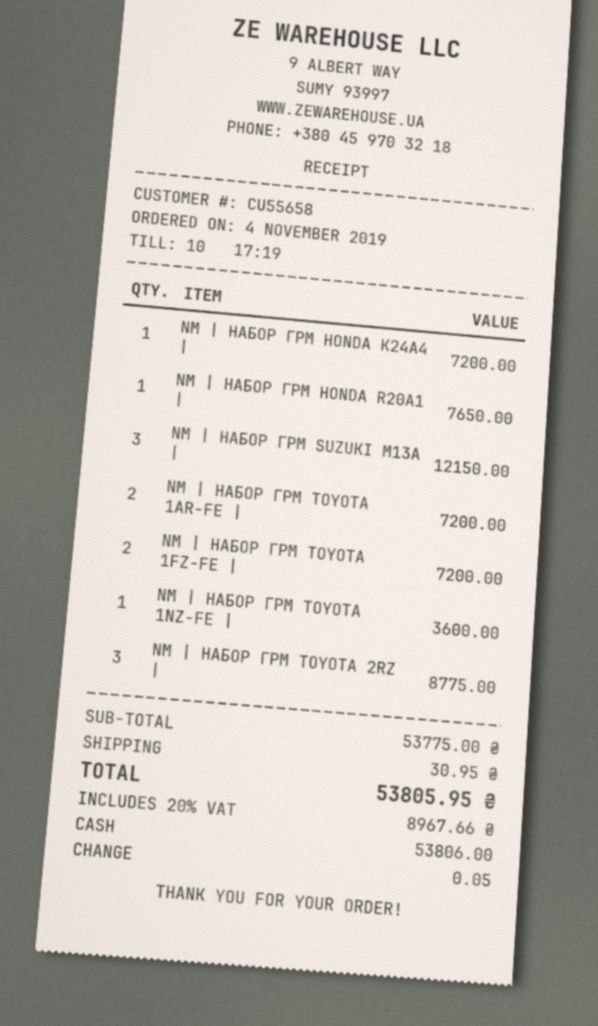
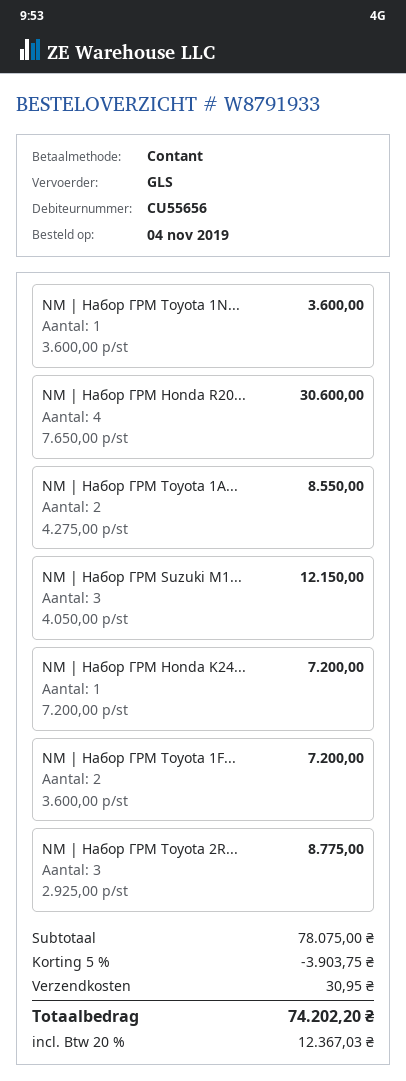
customer number: CU55658 -> CU55656
NM | НАБОР ГРМ HONDA R20A1 |: 1 for 7650.00 -> 4 for 30600.00
NM | НАБОР ГРМ TOYOTA 1AR-FE |: 2 for 7200.00 -> 2 for 8550.00
subtotal: 53775.00 -> 78075.00
discount: none -> 5% = 3903.75
tax: 20% = 8967.66 -> 20% = 12367.03
total: 53805.95 -> 74202.20

